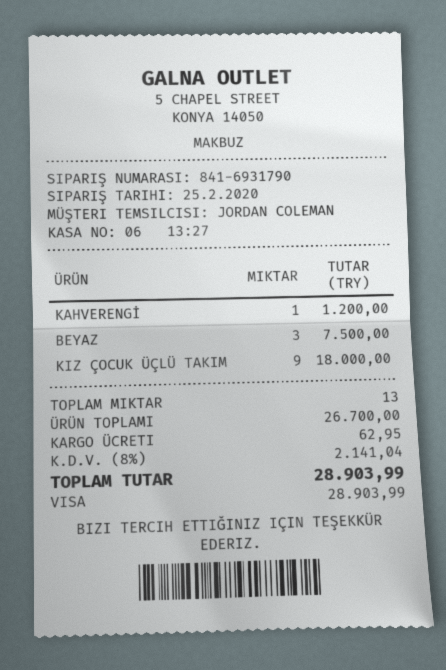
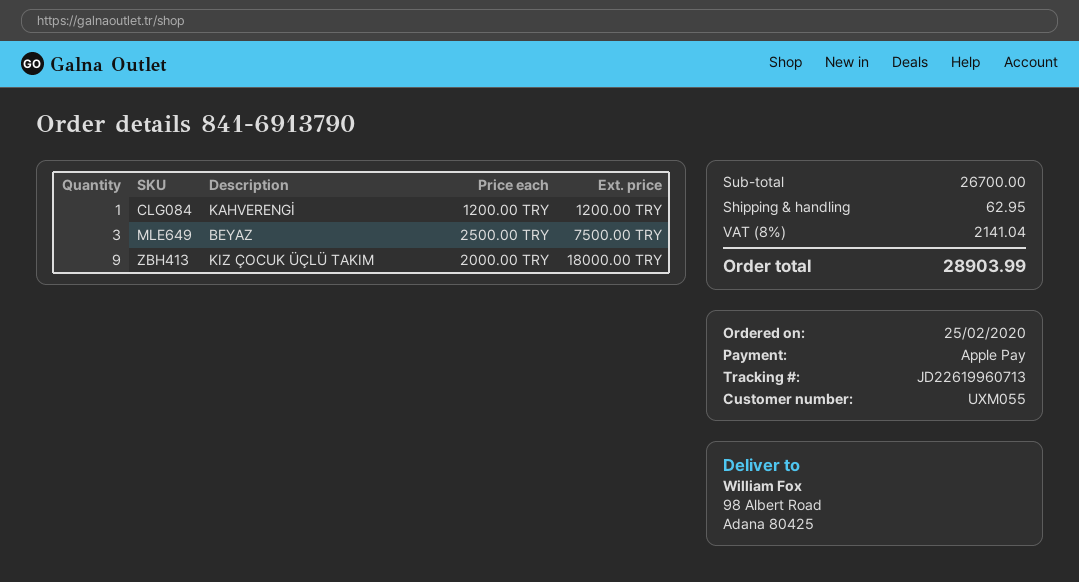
order number: 841-6931790 -> 841-6913790
payment method: Visa -> Apple Pay

